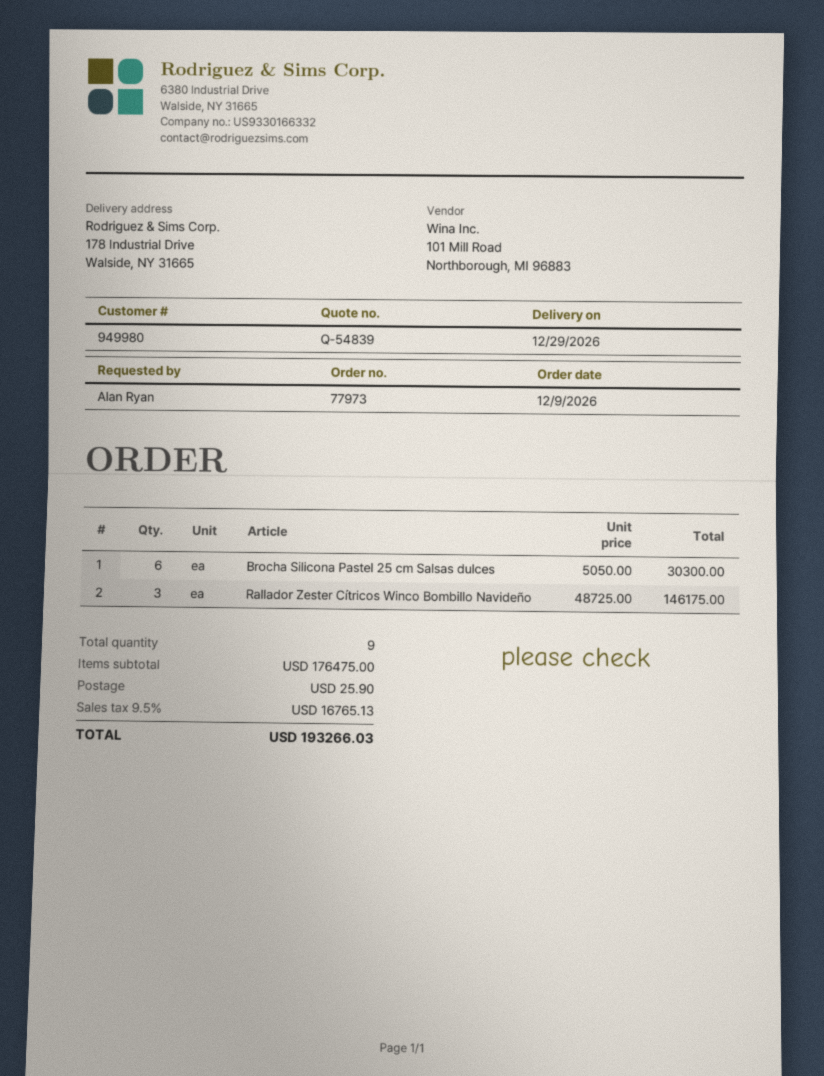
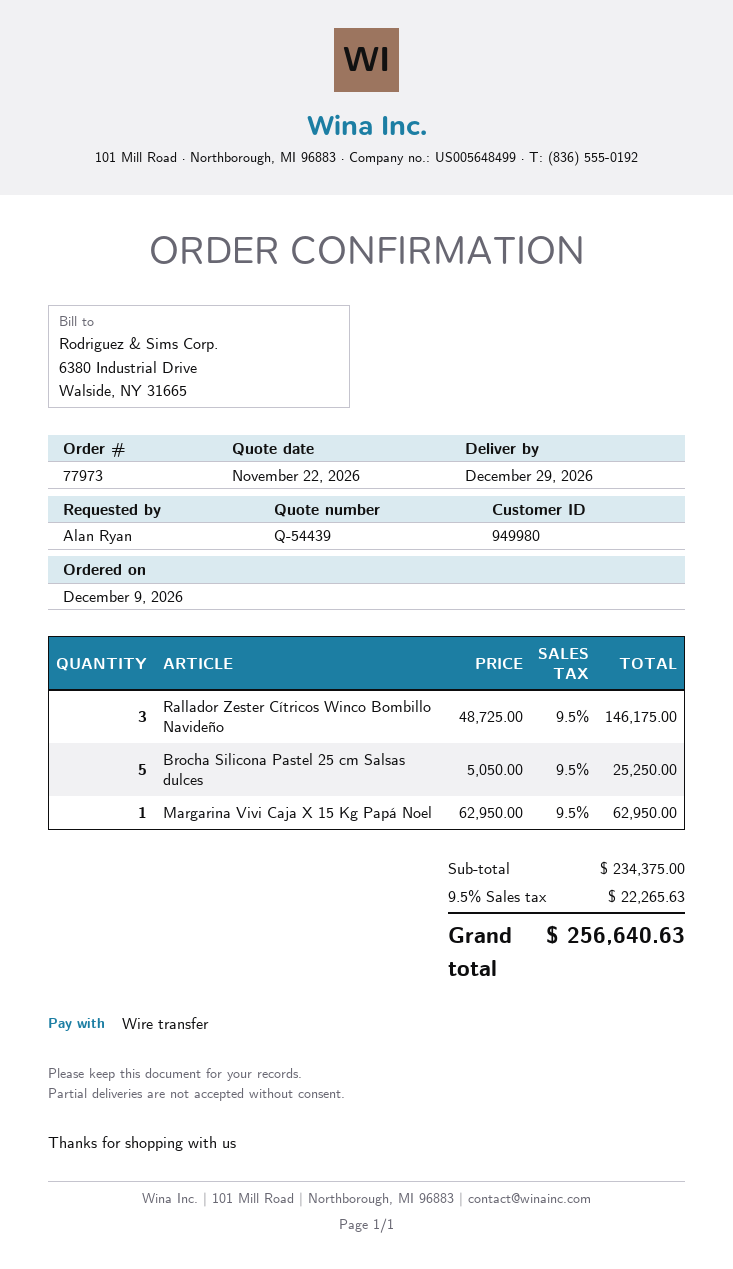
quote number: Q-54839 -> Q-54439
Brocha Silicona Pastel 25 cm Salsas dulces: 6 x 5050.00 = 30300.00 -> 5 x 5050.00 = 25250.00
Margarina Vivi Caja X 15 Kg Papá Noel: none -> 1 x 62950.00 = 62950.00
subtotal: 176475.00 -> 234375.00
shipping: 25.90 -> none
tax: 9.5% = 16765.13 -> 9.5% = 22265.63
total: 193266.03 -> 256640.63

